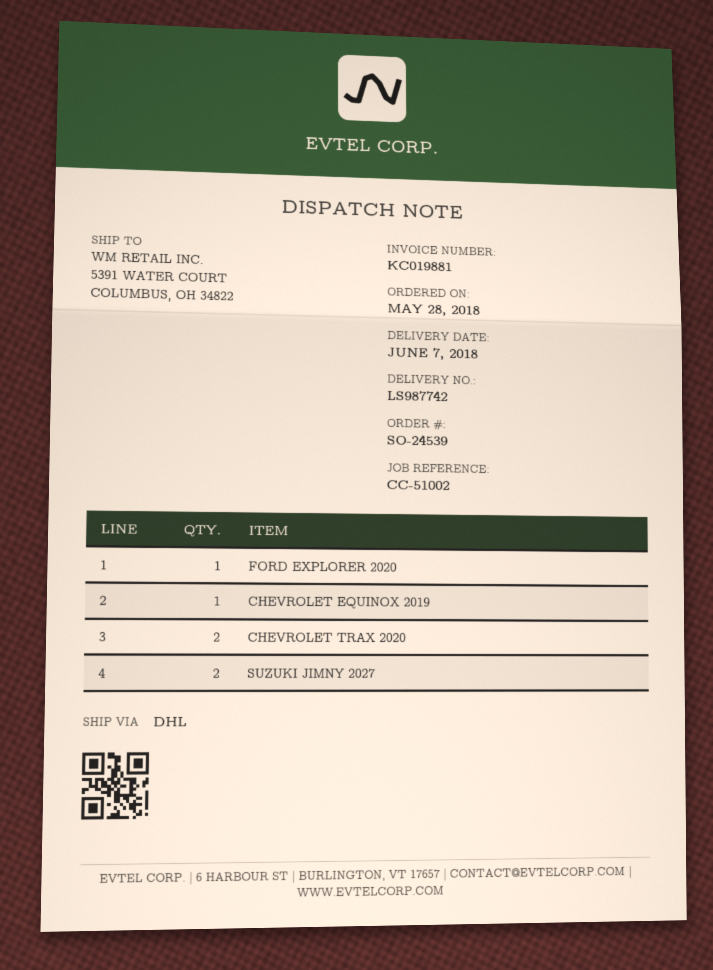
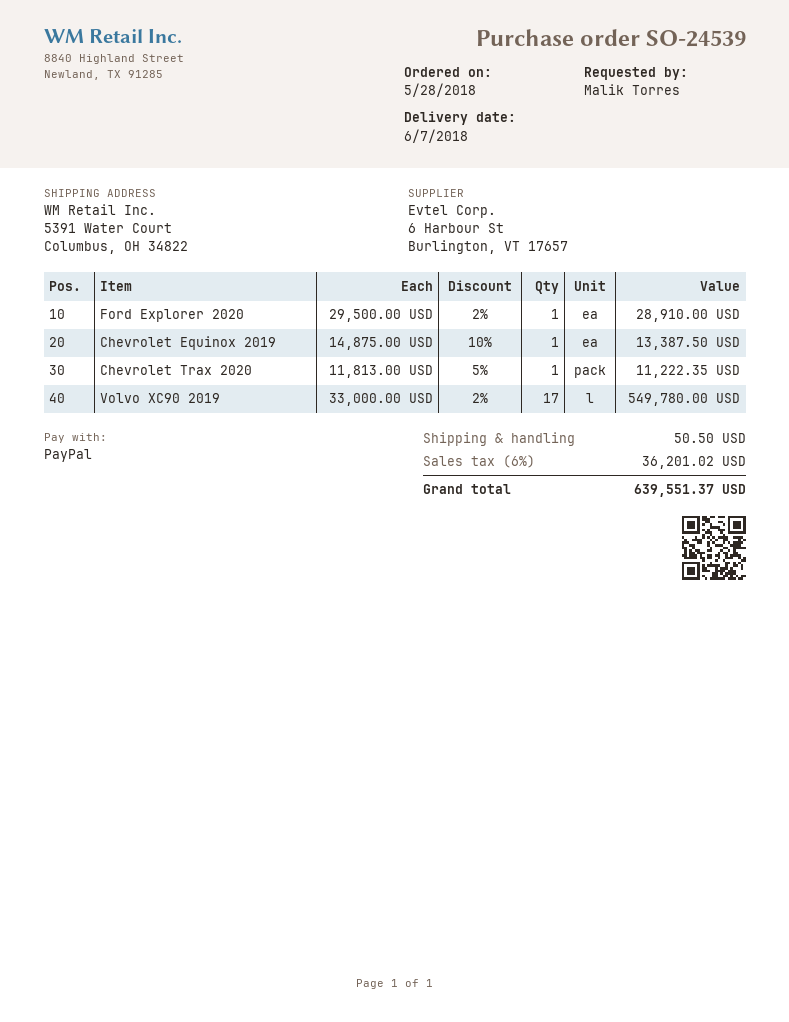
CHEVROLET TRAX 2020: 2 -> 1
SUZUKI JIMNY 2027: 2 -> none
Volvo XC90 2019: none -> 17

